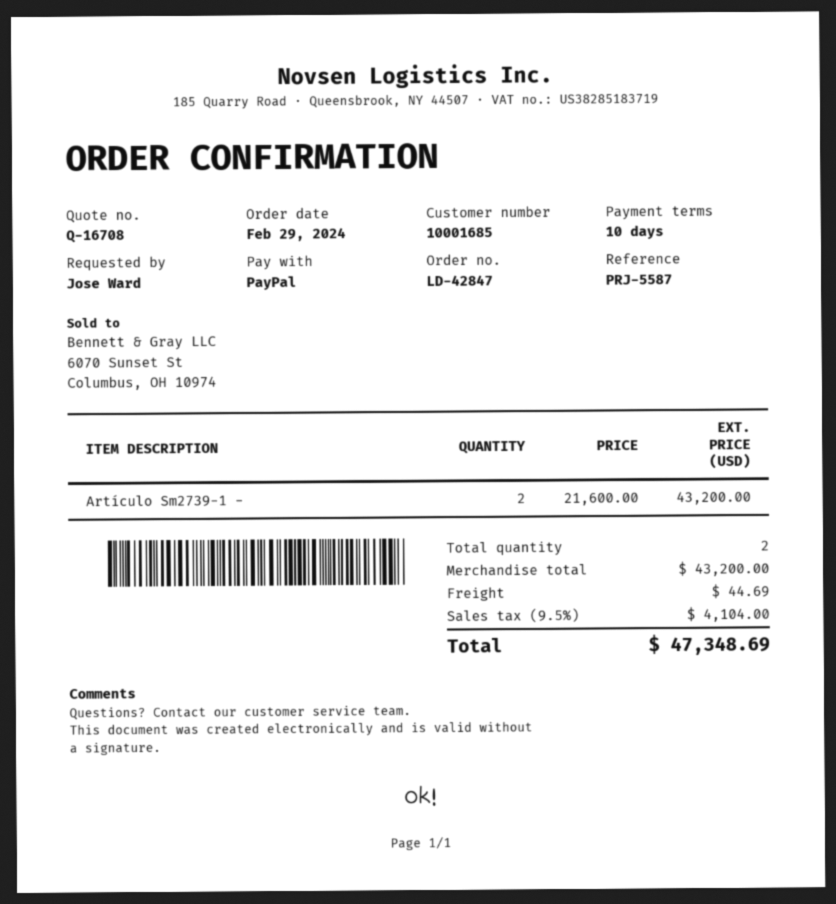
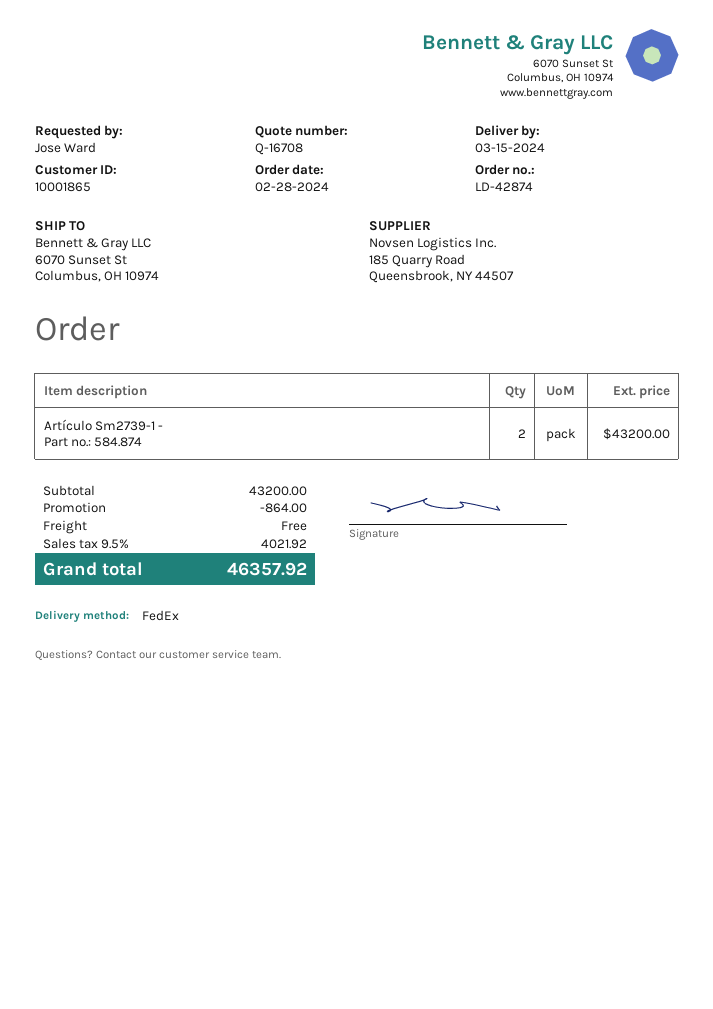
order number: LD-42847 -> LD-42874
order date: 2024-02-29 -> 2024-02-28
customer number: 10001685 -> 10001865
discount: none -> 864.00
shipping: 44.69 -> 0.00
tax: 9.5% = 4104.00 -> 9.5% = 4021.92
total: 47348.69 -> 46357.92

